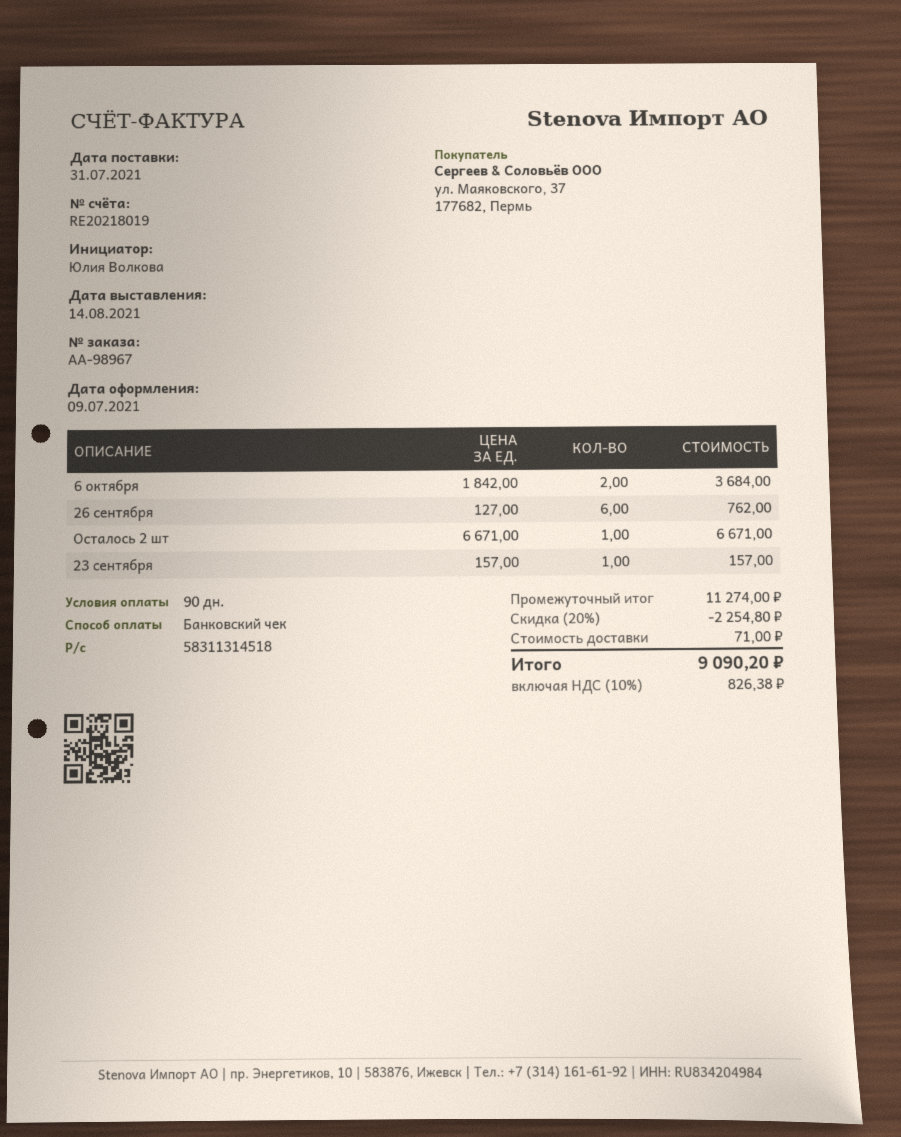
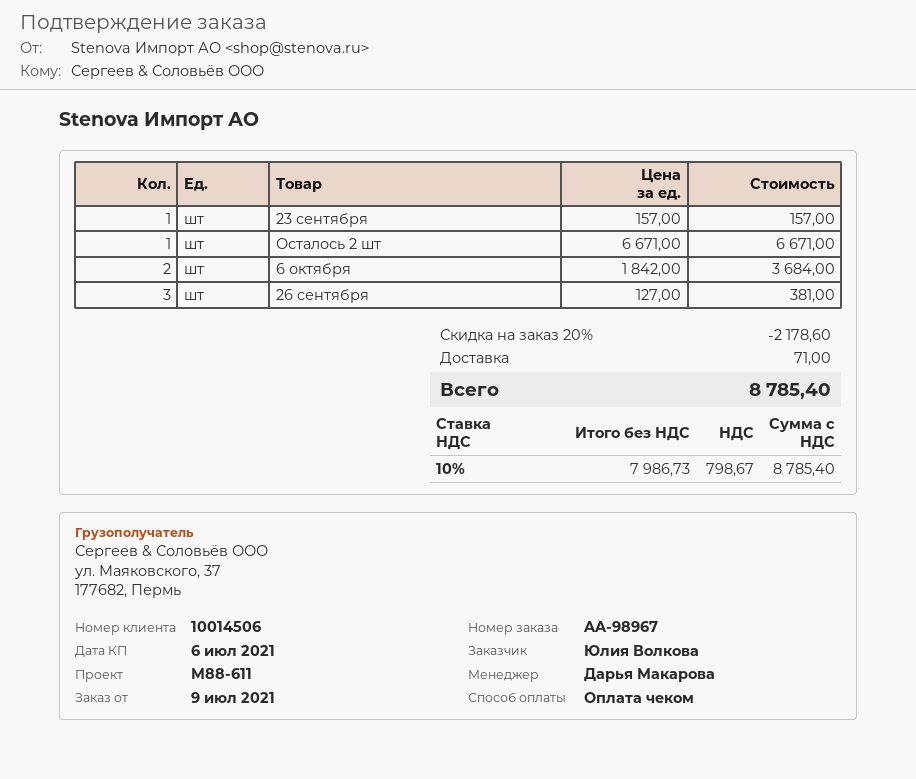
26 сентября: 6 x 127.00 = 762.00 -> 3 x 127.00 = 381.00
discount: 20% = 2254.80 -> 20% = 2178.60
tax: 10% = 826.38 -> 10% = 798.67
total: 9090.20 -> 8785.40

